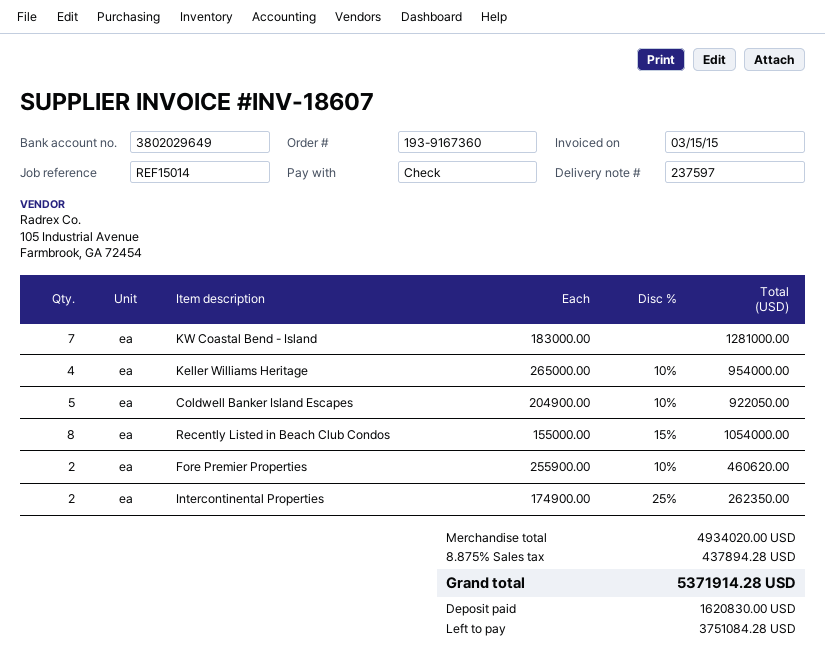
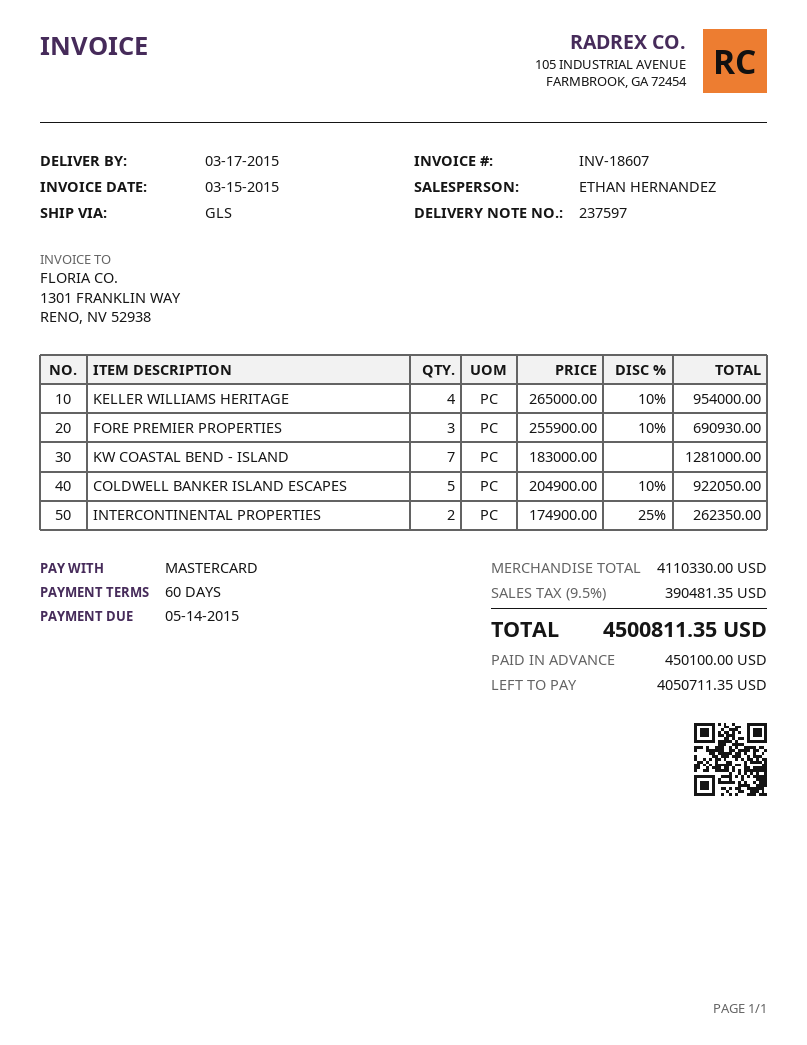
payment method: cheque -> Mastercard
Recently Listed in Beach Club Condos: 8 x 155000.00 - 15% = 1054000.00 -> none
Fore Premier Properties: 2 x 255900.00 - 10% = 460620.00 -> 3 x 255900.00 - 10% = 690930.00
subtotal: 4934020.00 -> 4110330.00
tax: 8.875% = 437894.28 -> 9.5% = 390481.35
total: 5371914.28 -> 4500811.35
deposit: 1620830.00 -> 450100.00
balance: 3751084.28 -> 4050711.35

